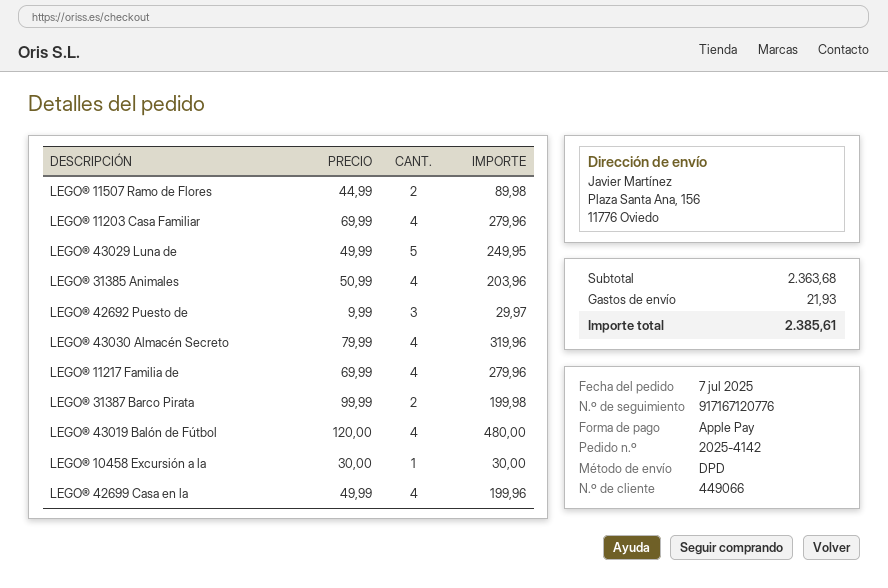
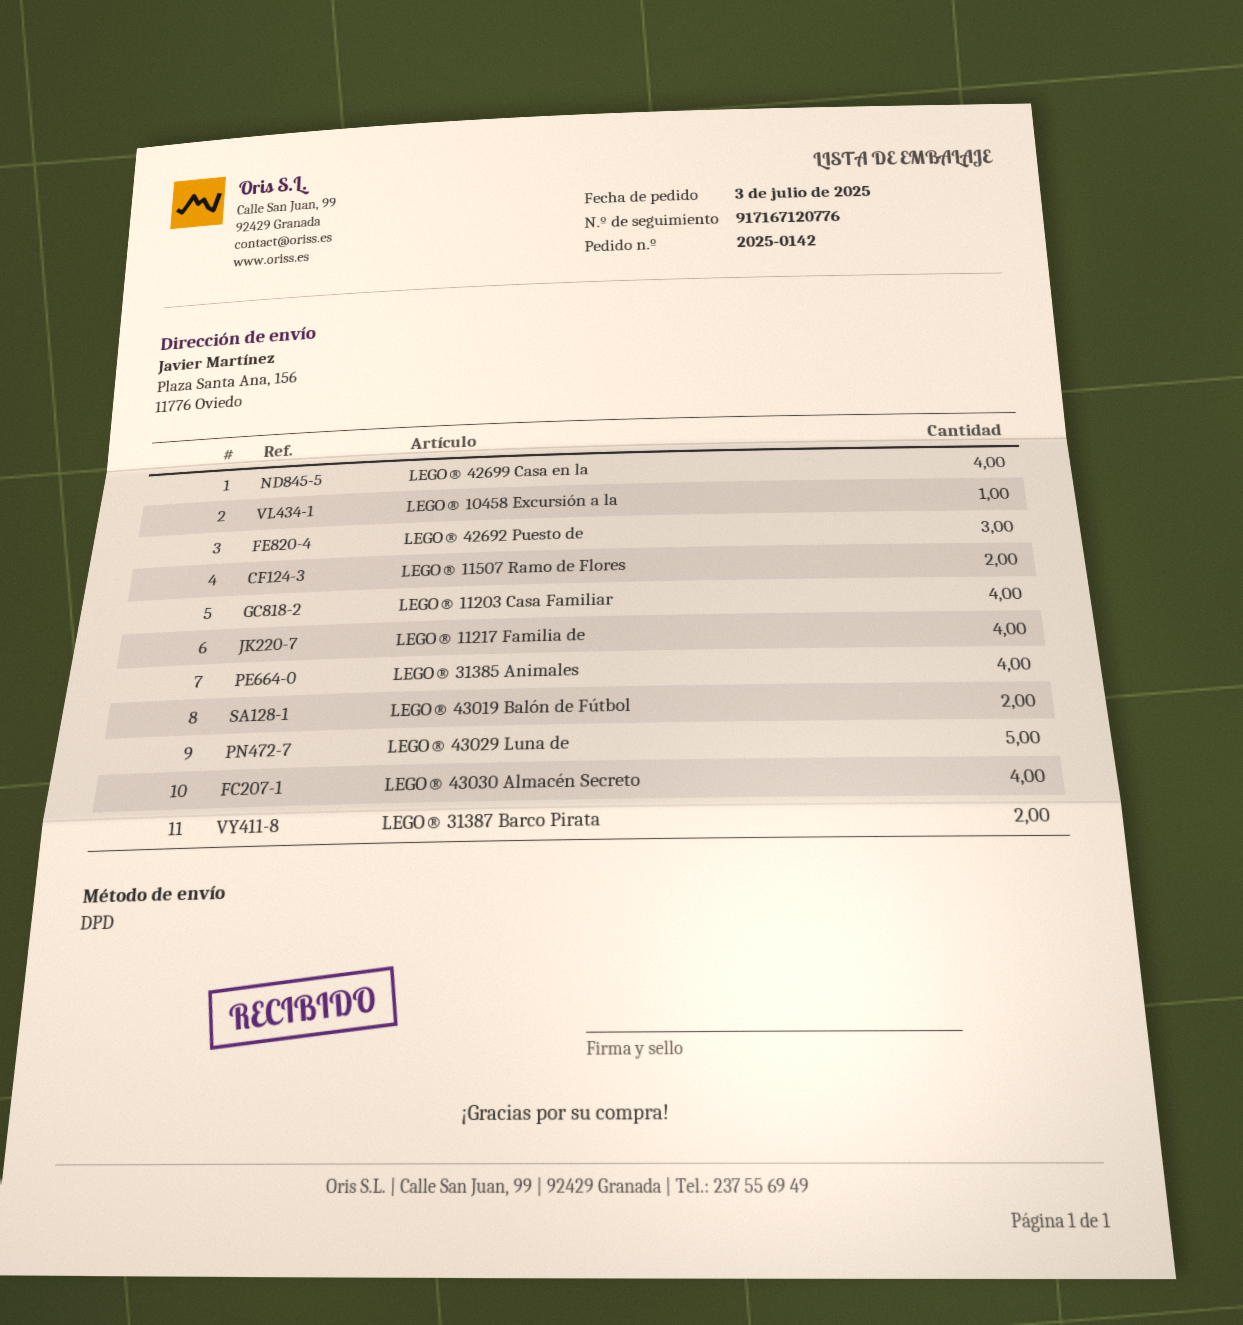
order number: 2025-4142 -> 2025-0142
order date: 2025-07-07 -> 2025-07-03
LEGO® 43019 Balón de Fútbol: 4 -> 2

